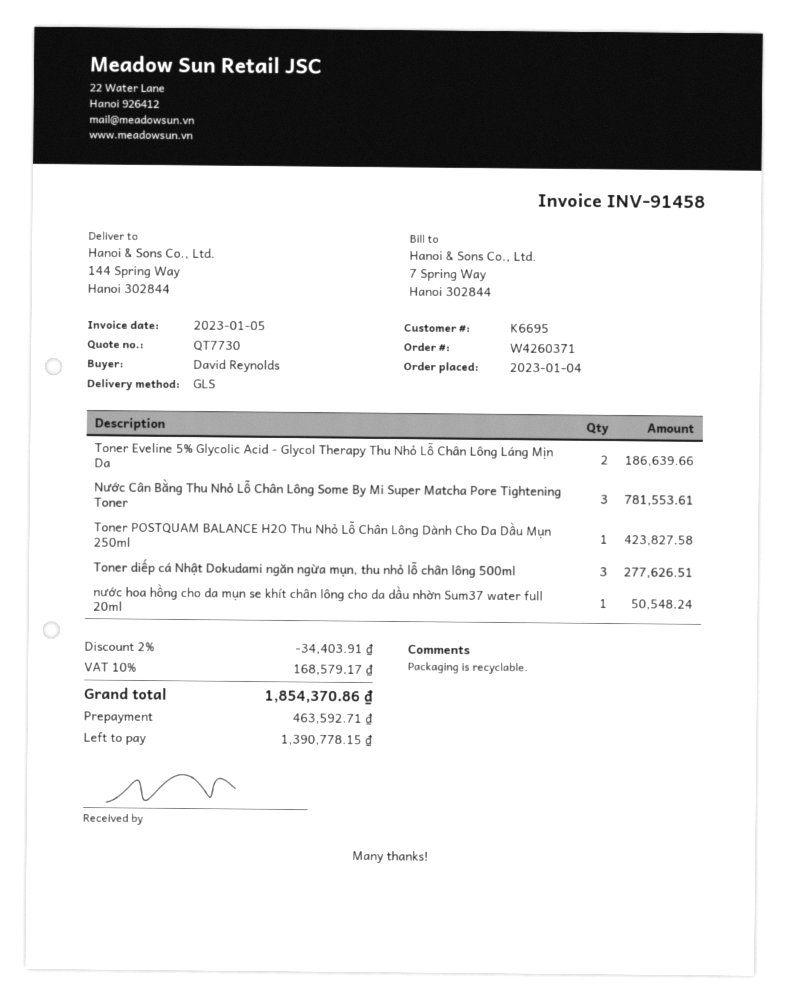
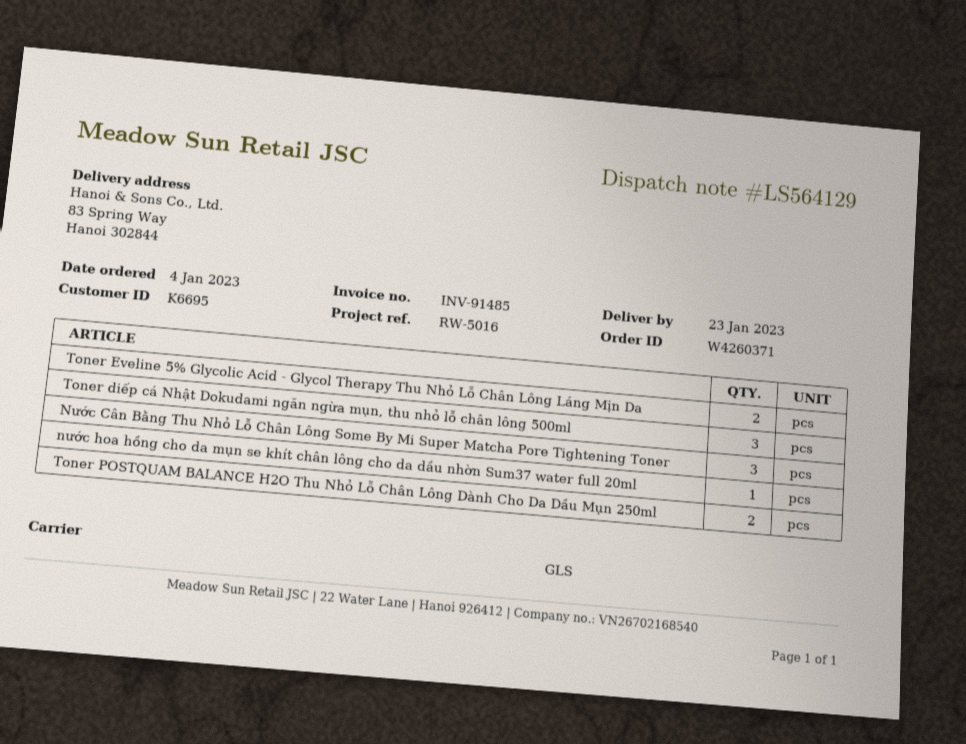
invoice number: INV-91458 -> INV-91485
ship to: 144 Spring Way, Hanoi 302844 -> 83 Spring Way, Hanoi 302844
Toner POSTQUAM BALANCE H2O Thu Nhỏ Lỗ Chân Lông Dành Cho Da Dầu Mụn 250ml: 1 -> 2

